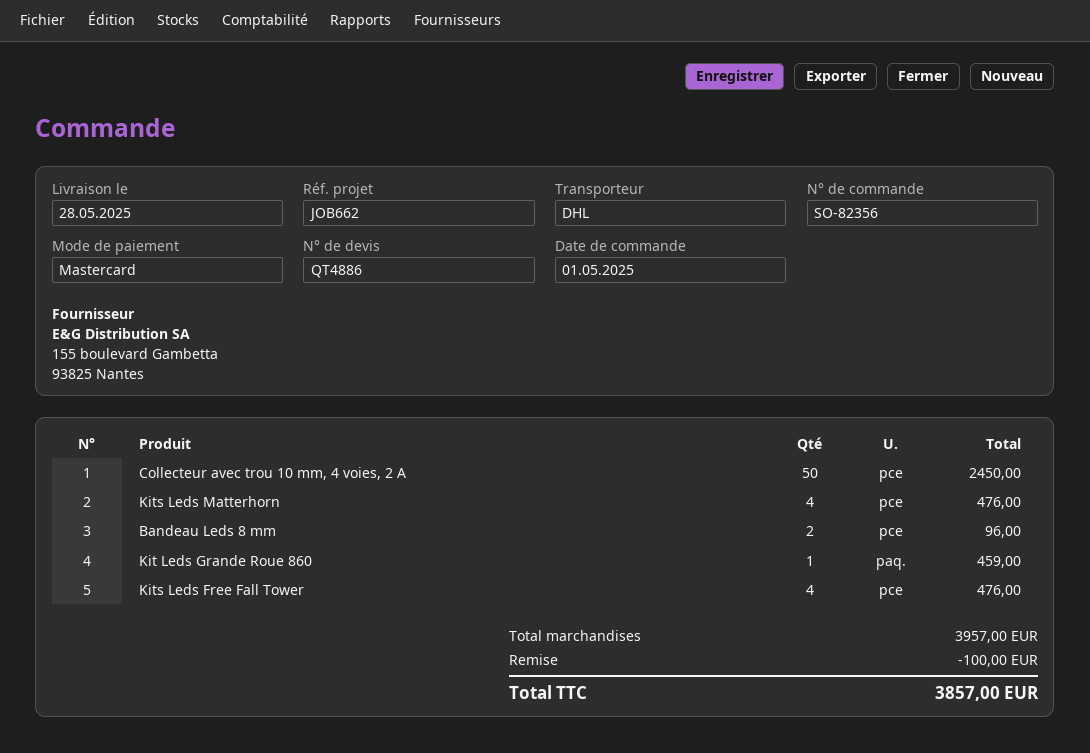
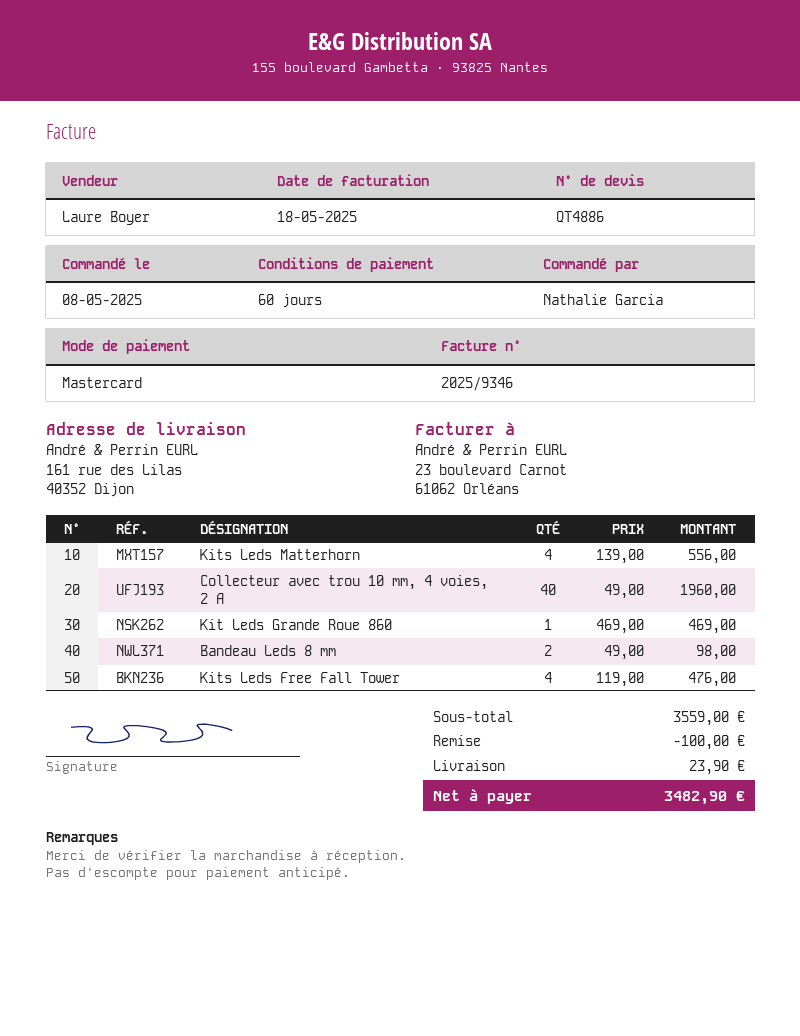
order date: 2025-05-01 -> 2025-05-08
Collecteur avec trou 10 mm, 4 voies, 2 A: 50 for 2450.00 -> 40 for 1960.00
Kits Leds Matterhorn: 4 for 476.00 -> 4 for 556.00
Bandeau Leds 8 mm: 2 for 96.00 -> 2 for 98.00
Kit Leds Grande Roue 860: 1 for 459.00 -> 1 for 469.00
subtotal: 3957.00 -> 3559.00
shipping: none -> 23.90
total: 3857.00 -> 3482.90

